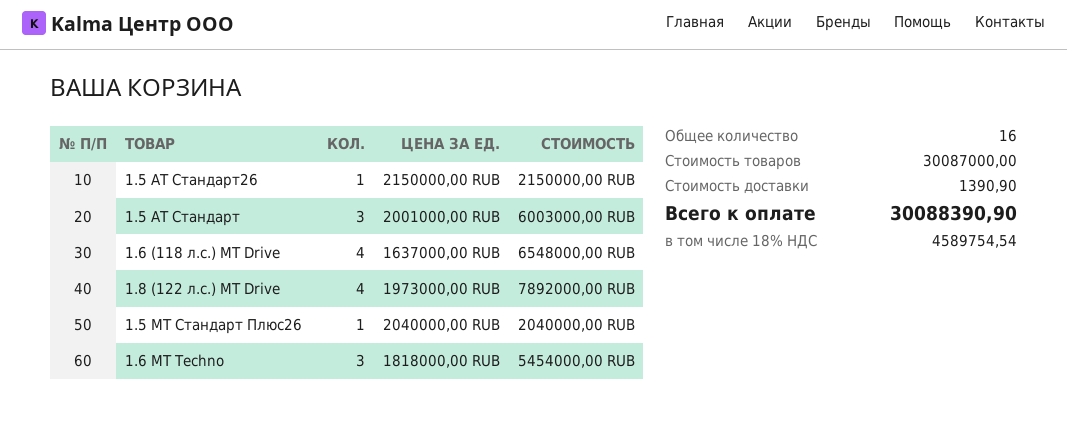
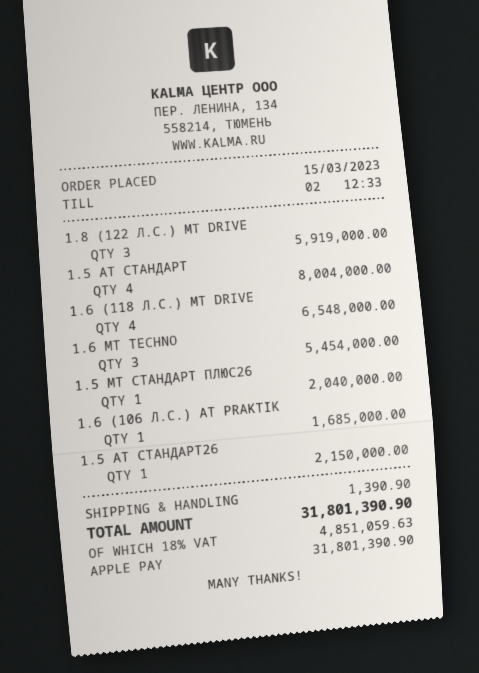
1.5 AT Стандарт: 3 for 6003000.00 -> 4 for 8004000.00
1.8 (122 л.с.) MT Drive: 4 for 7892000.00 -> 3 for 5919000.00
1.6 (106 Л.С.) AT PRAKTIK: none -> 1 for 1685000.00
tax: 18% = 4589754.54 -> 18% = 4851059.63
total: 30088390.90 -> 31801390.90

